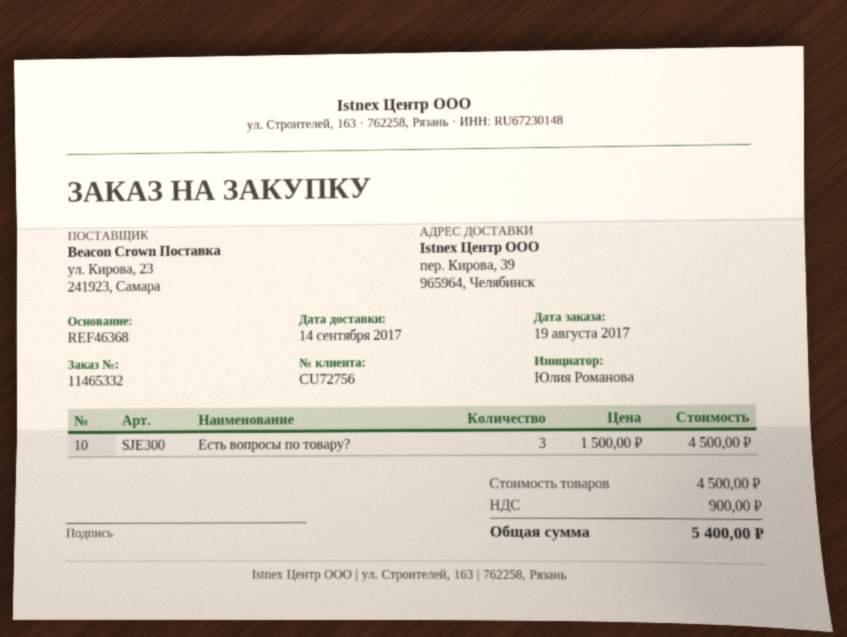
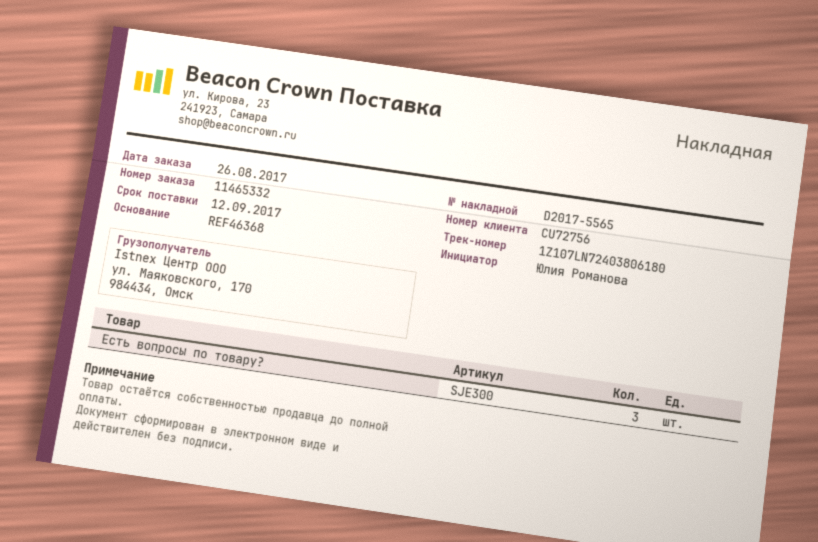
order date: 2017-08-19 -> 2017-08-26
delivery date: 2017-09-14 -> 2017-09-12
ship to: пер. Кирова, 39, 965964, Челябинск -> ул. Маяковского, 170, 984434, Омск

